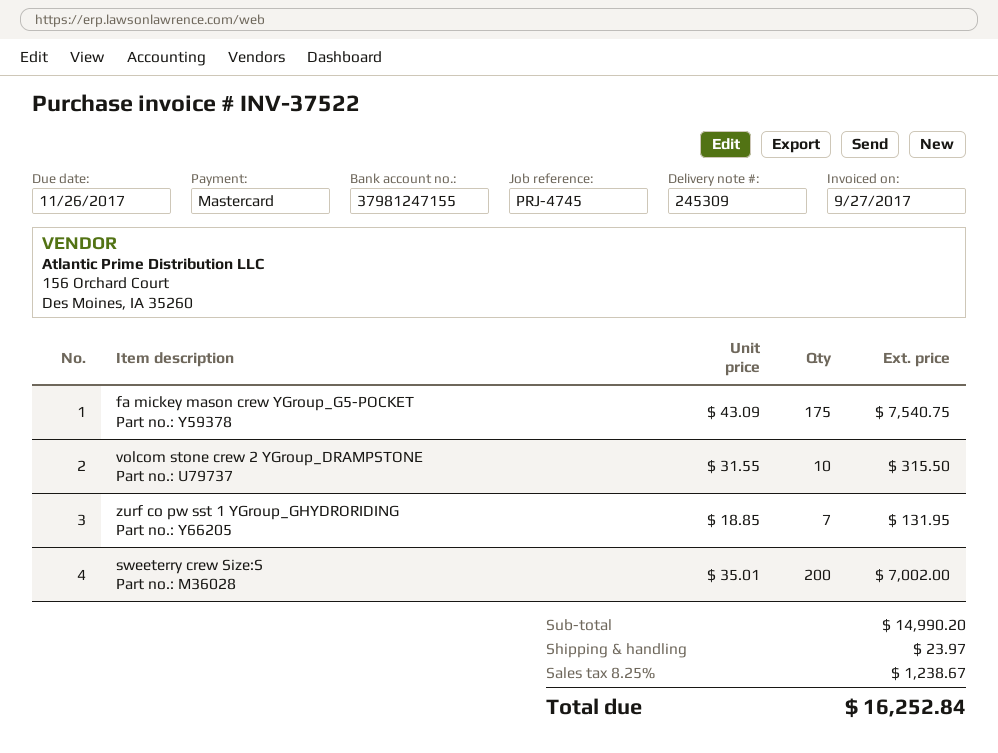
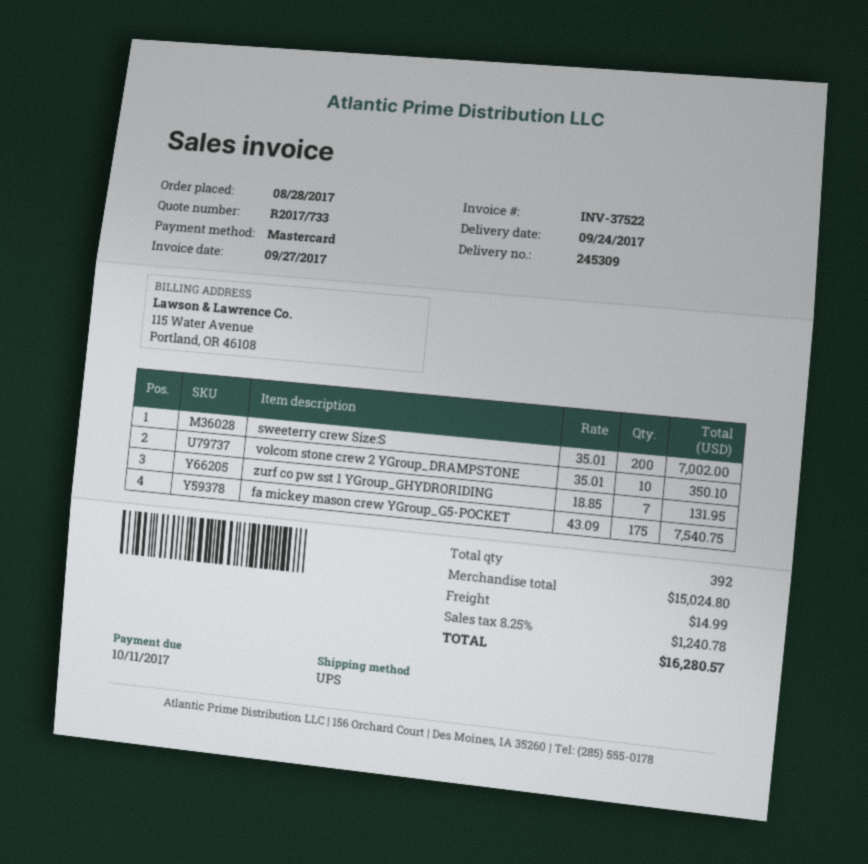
due date: 2017-11-26 -> 2017-10-11
volcom stone crew 2 YGroup_DRAMPSTONE: 10 x 31.55 = 315.50 -> 10 x 35.01 = 350.10
subtotal: 14990.20 -> 15024.80
shipping: 23.97 -> 14.99
tax: 8.25% = 1238.67 -> 8.25% = 1240.78
total: 16252.84 -> 16280.57

